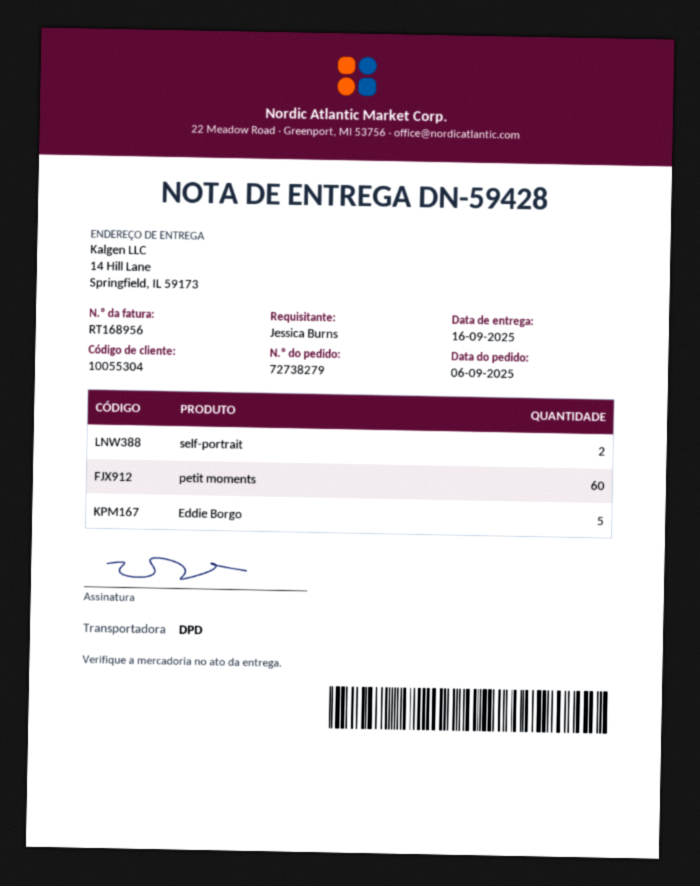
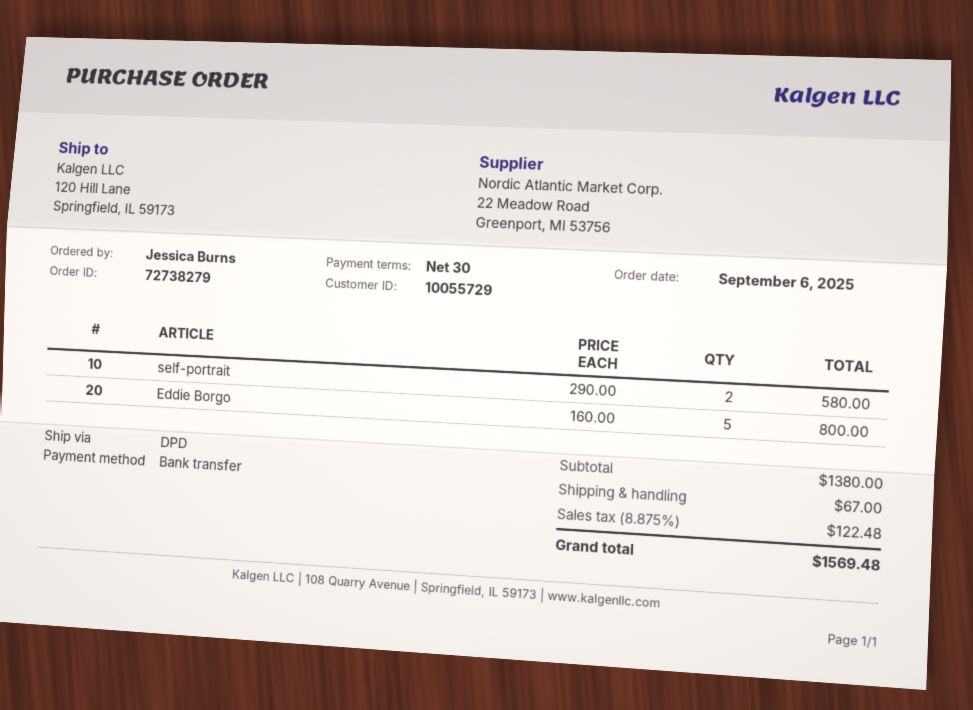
customer number: 10055304 -> 10055729
ship to: 14 Hill Lane, Springfield, IL 59173 -> 120 Hill Lane, Springfield, IL 59173
petit moments: 60 -> none

